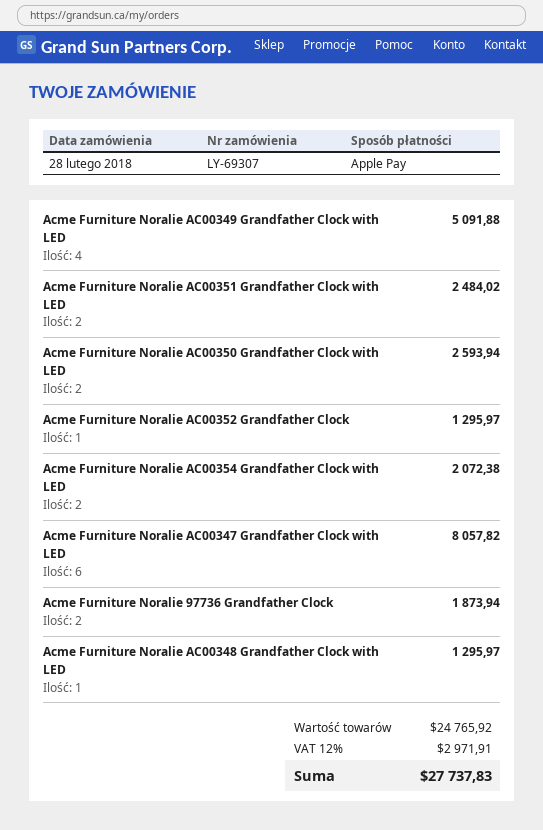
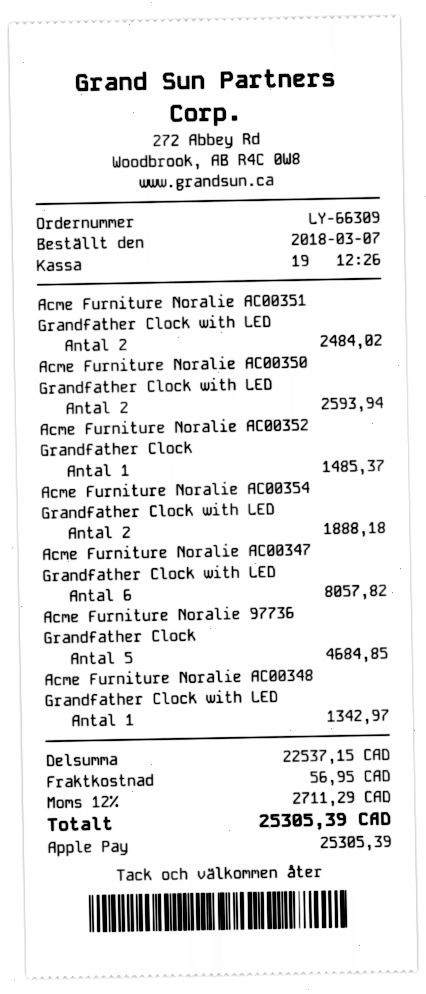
order number: LY-69307 -> LY-66309
order date: 2018-02-28 -> 2018-03-07
Acme Furniture Noralie AC00349 Grandfather Clock with LED: 4 for 5091.88 -> none
Acme Furniture Noralie AC00352 Grandfather Clock: 1 for 1295.97 -> 1 for 1485.37
Acme Furniture Noralie AC00354 Grandfather Clock with LED: 2 for 2072.38 -> 2 for 1888.18
Acme Furniture Noralie 97736 Grandfather Clock: 2 for 1873.94 -> 5 for 4684.85
Acme Furniture Noralie AC00348 Grandfather Clock with LED: 1 for 1295.97 -> 1 for 1342.97
subtotal: 24765.92 -> 22537.15
shipping: none -> 56.95
tax: 12% = 2971.91 -> 12% = 2711.29
total: 27737.83 -> 25305.39

